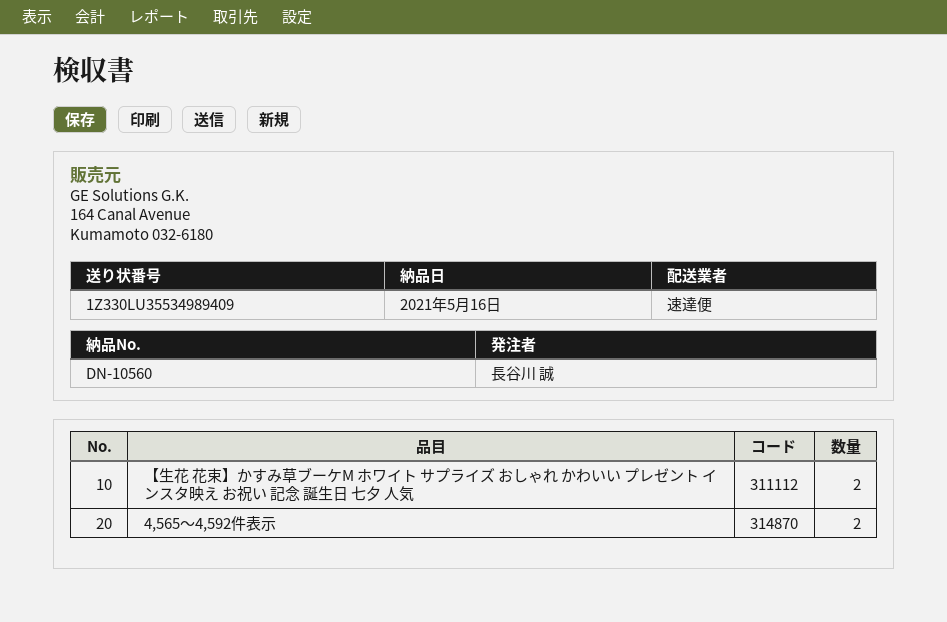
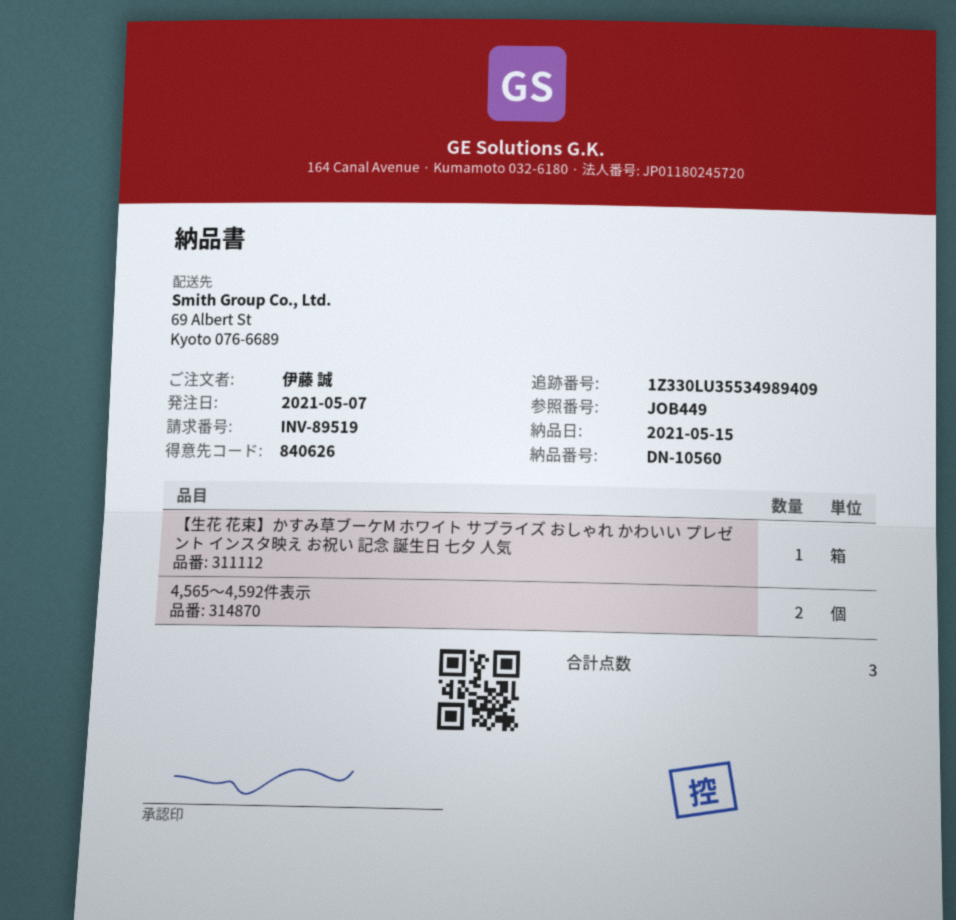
delivery date: 2021-05-16 -> 2021-05-15
ordered by: 長谷川 誠 -> 伊藤 誠
【生花 花束】かすみ草ブーケM ホワイト サプライズ おしゃれ かわいい プレゼント インスタ映え お祝い 記念 誕生日 七夕 人気: 2 -> 1

